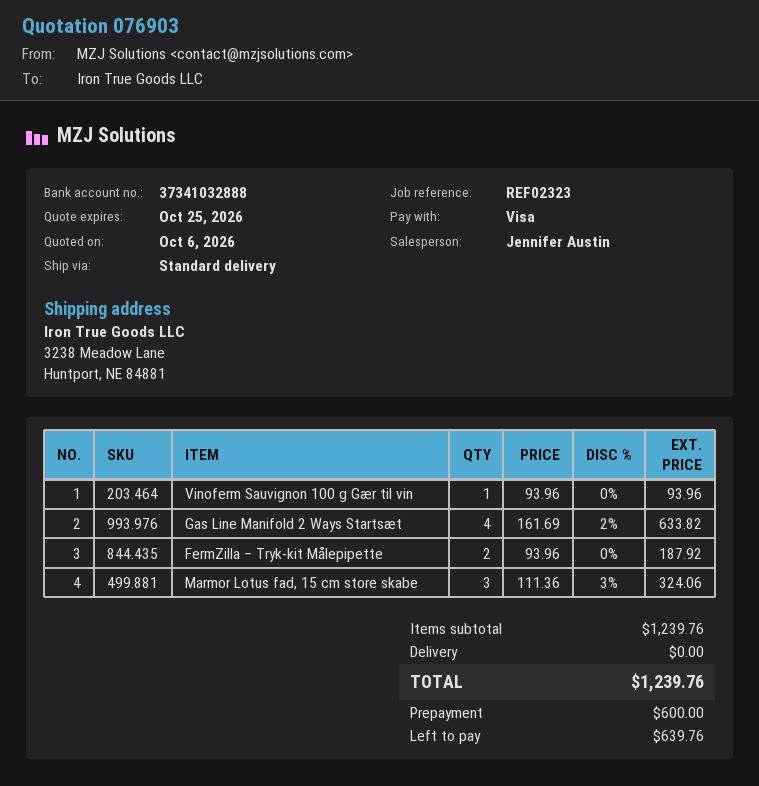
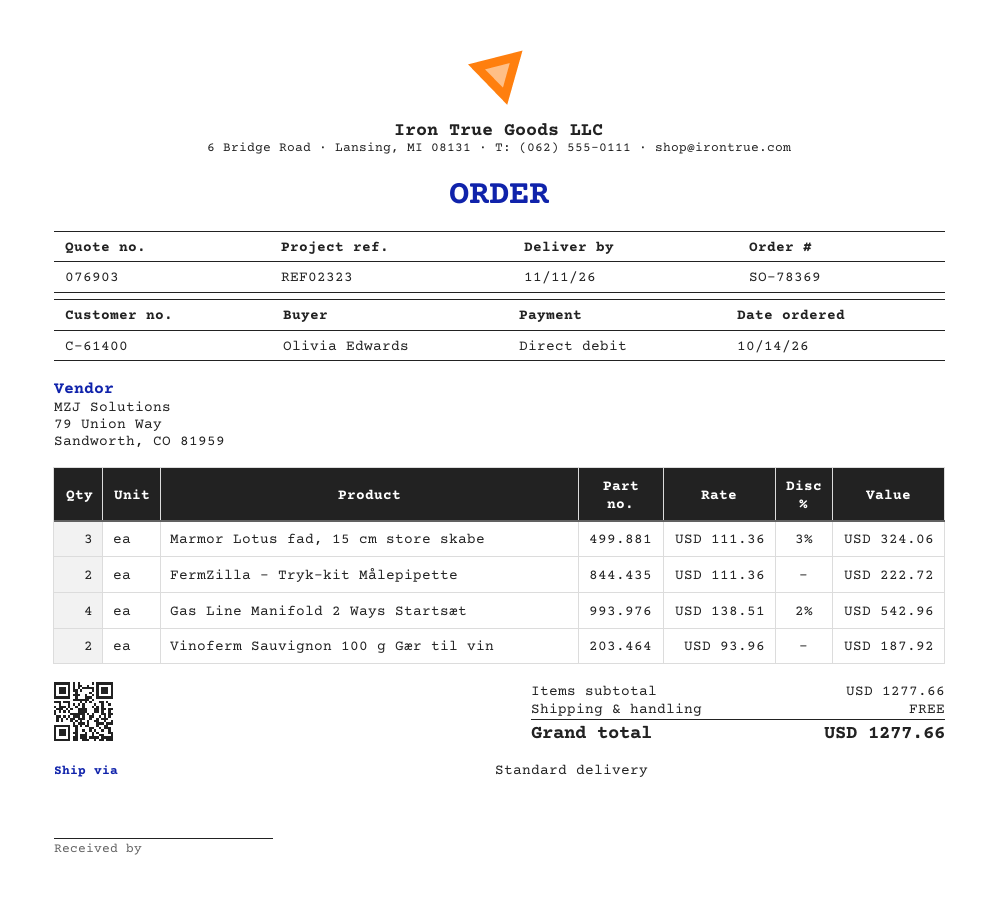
payment method: Visa -> direct debit
Vinoferm Sauvignon 100 g Gær til vin: 1 x 93.96 = 93.96 -> 2 x 93.96 = 187.92
Gas Line Manifold 2 Ways Startsæt: 4 x 161.69 - 2% = 633.82 -> 4 x 138.51 - 2% = 542.96
FermZilla – Tryk-kit Målepipette: 2 x 93.96 = 187.92 -> 2 x 111.36 = 222.72
subtotal: 1239.76 -> 1277.66
total: 1239.76 -> 1277.66

